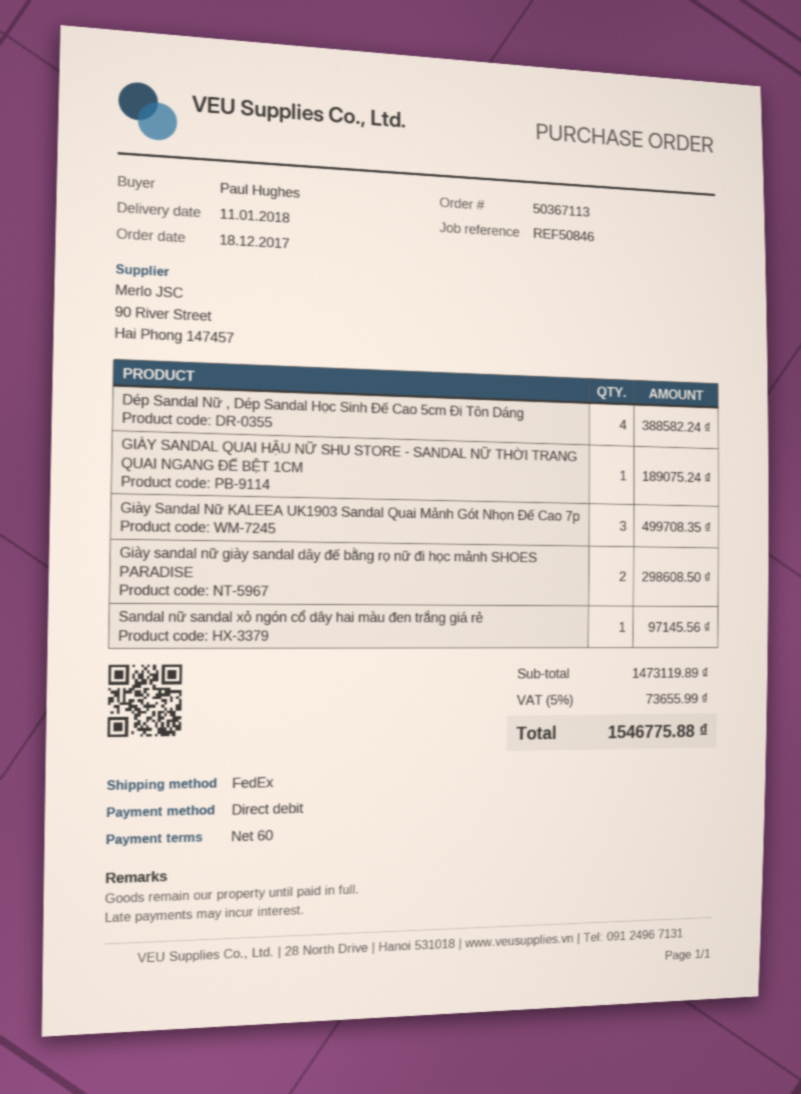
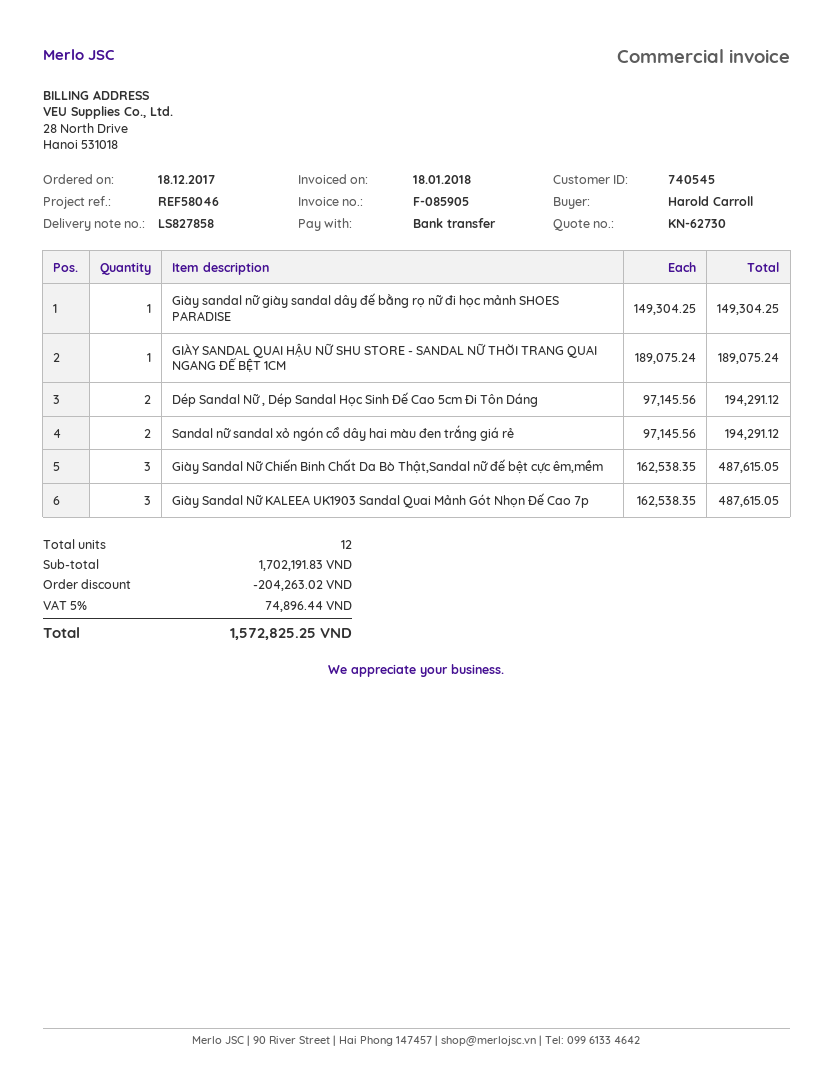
reference: REF50846 -> REF58046
ordered by: Paul Hughes -> Harold Carroll
payment method: direct debit -> bank transfer
Dép Sandal Nữ , Dép Sandal Học Sinh Đế Cao 5cm Đi Tôn Dáng: 4 for 388582.24 -> 2 for 194291.12
Giày Sandal Nữ KALEEA UK1903 Sandal Quai Mảnh Gót Nhọn Đế Cao 7p: 3 for 499708.35 -> 3 for 487615.05
Giày sandal nữ giày sandal dây đế bằng rọ nữ đi học mảnh SHOES PARADISE: 2 for 298608.50 -> 1 for 149304.25
Sandal nữ sandal xỏ ngón cổ dây hai màu đen trắng giá rẻ: 1 for 97145.56 -> 2 for 194291.12
Giày Sandal Nữ Chiến Binh Chất Da Bò Thật,Sandal nữ đế bệt cực êm,mềm: none -> 3 for 487615.05
subtotal: 1473119.89 -> 1702191.83
discount: none -> 204263.02
tax: 5% = 73655.99 -> 5% = 74896.44
total: 1546775.88 -> 1572825.25

